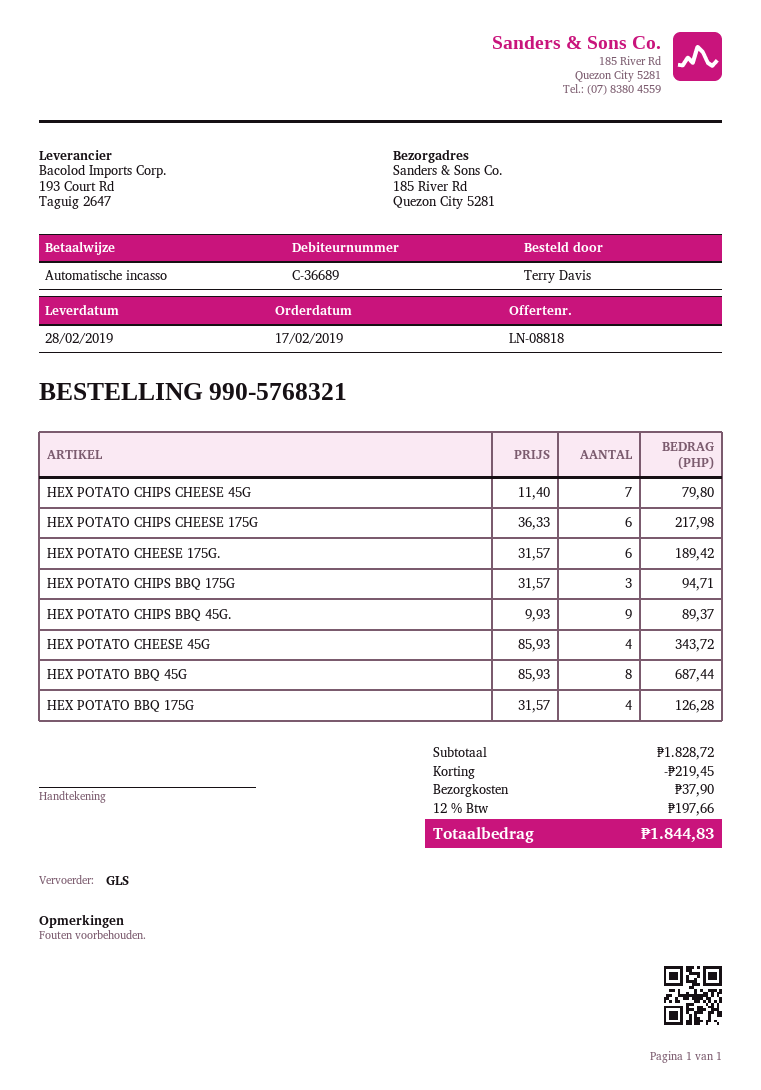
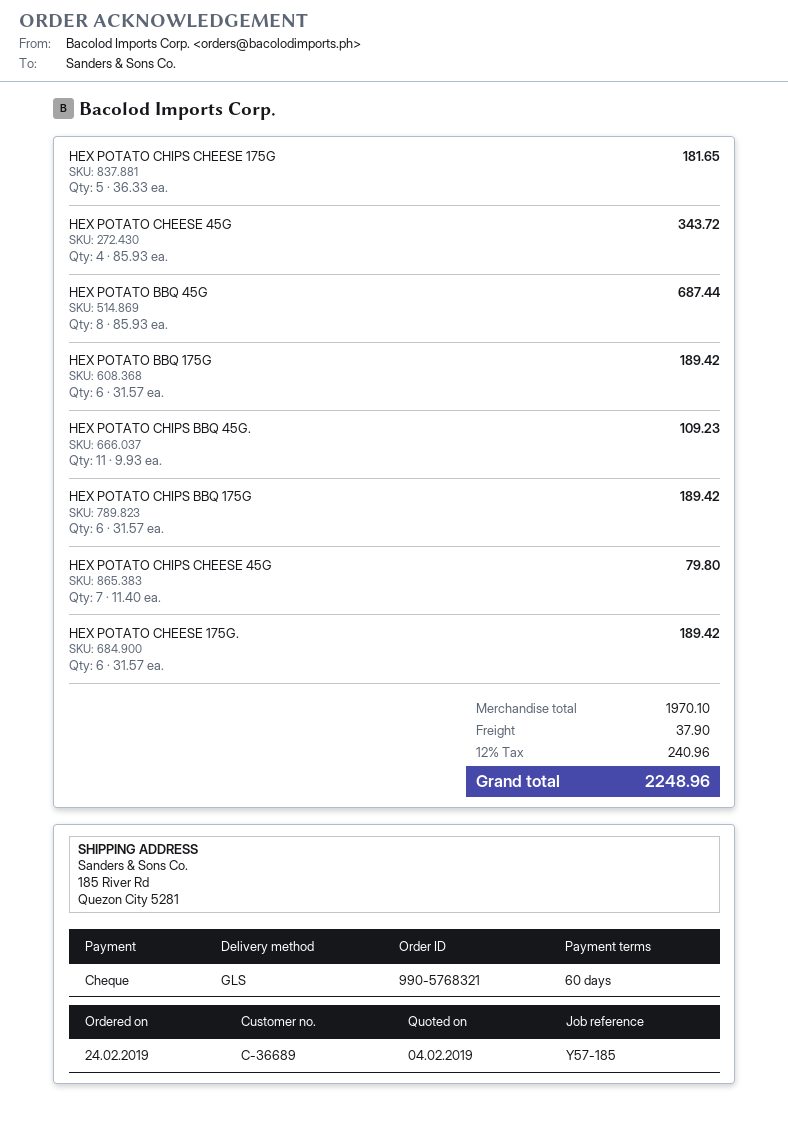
order date: 2019-02-17 -> 2019-02-24
payment method: direct debit -> cheque
HEX POTATO CHIPS CHEESE 175G: 6 x 36.33 = 217.98 -> 5 x 36.33 = 181.65
HEX POTATO CHIPS BBQ 175G: 3 x 31.57 = 94.71 -> 6 x 31.57 = 189.42
HEX POTATO CHIPS BBQ 45G.: 9 x 9.93 = 89.37 -> 11 x 9.93 = 109.23
HEX POTATO BBQ 175G: 4 x 31.57 = 126.28 -> 6 x 31.57 = 189.42
subtotal: 1828.72 -> 1970.10
discount: 219.45 -> none
tax: 12% = 197.66 -> 12% = 240.96
total: 1844.83 -> 2248.96

